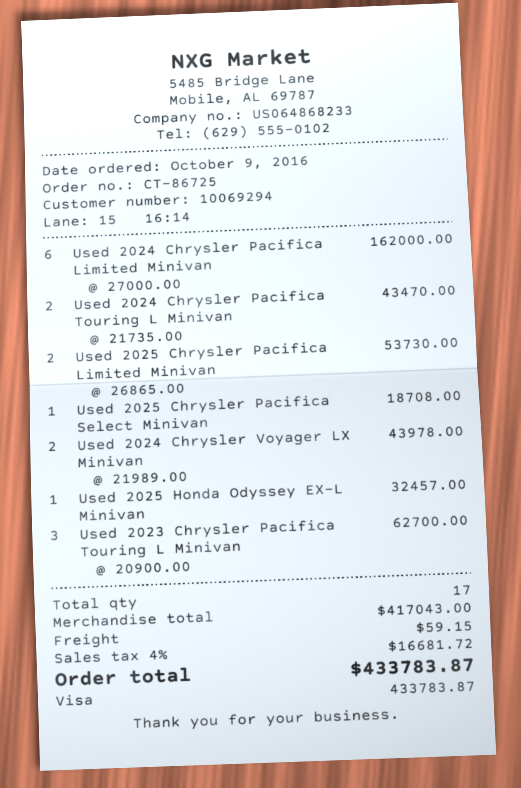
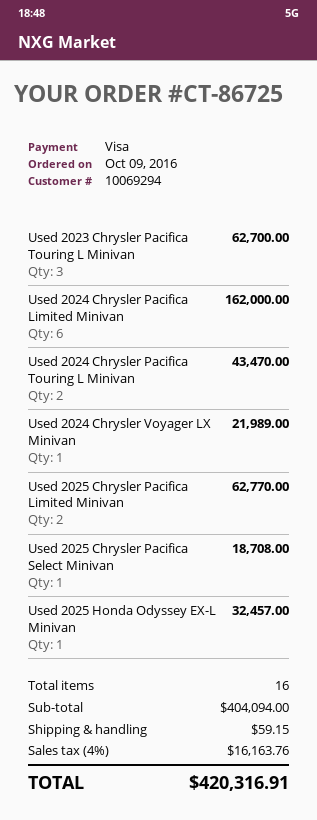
Used 2025 Chrysler Pacifica Limited Minivan: 2 for 53730.00 -> 2 for 62770.00
Used 2024 Chrysler Voyager LX Minivan: 2 for 43978.00 -> 1 for 21989.00
total quantity: 17 -> 16
subtotal: 417043.00 -> 404094.00
tax: 4% = 16681.72 -> 4% = 16163.76
total: 433783.87 -> 420316.91

